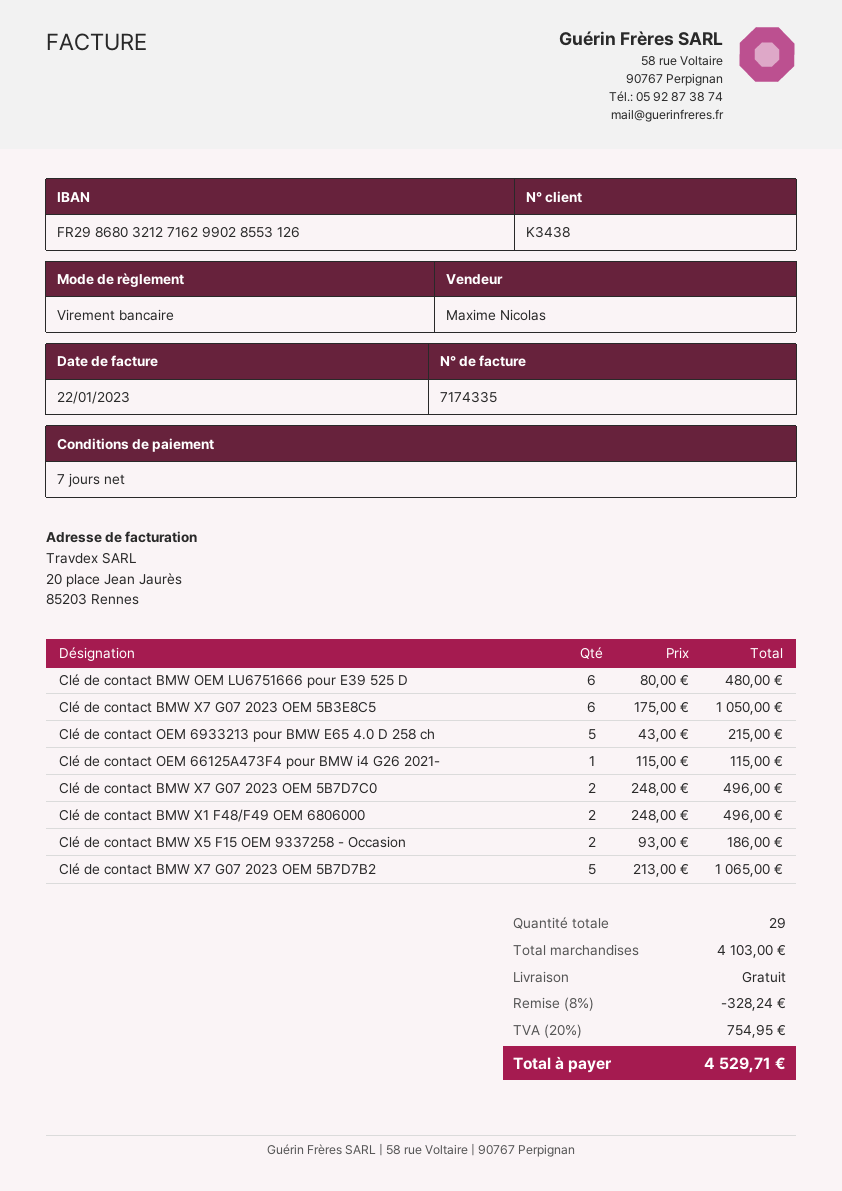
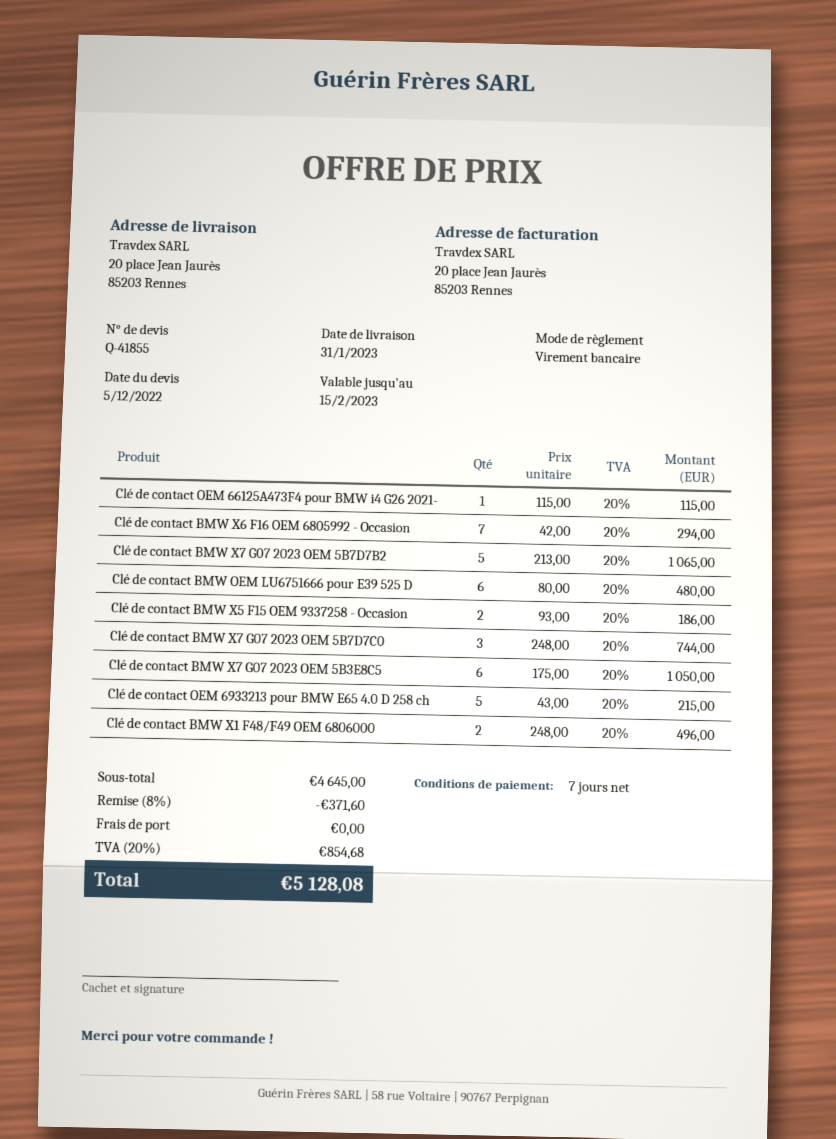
Clé de contact BMW X7 G07 2023 OEM 5B7D7C0: 2 x 248.00 = 496.00 -> 3 x 248.00 = 744.00
Clé de contact BMW X6 F16 OEM 6805992 - Occasion: none -> 7 x 42.00 = 294.00
subtotal: 4103.00 -> 4645.00
discount: 8% = 328.24 -> 8% = 371.60
tax: 20% = 754.95 -> 20% = 854.68
total: 4529.71 -> 5128.08

